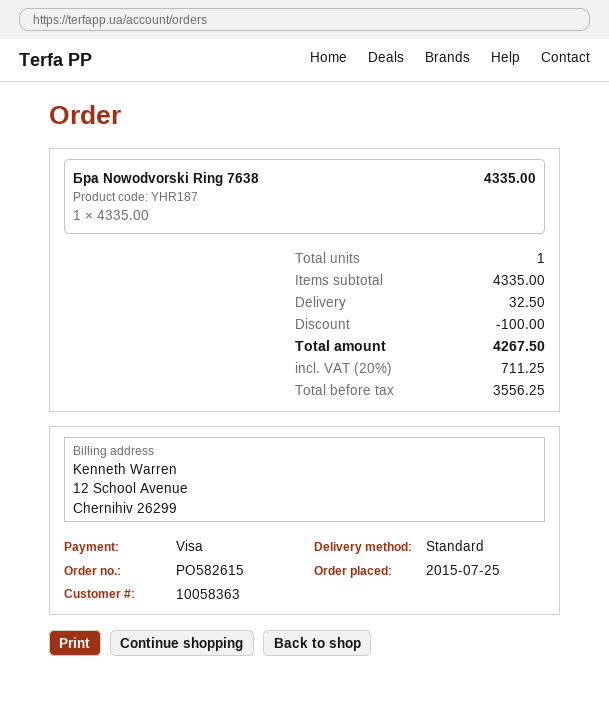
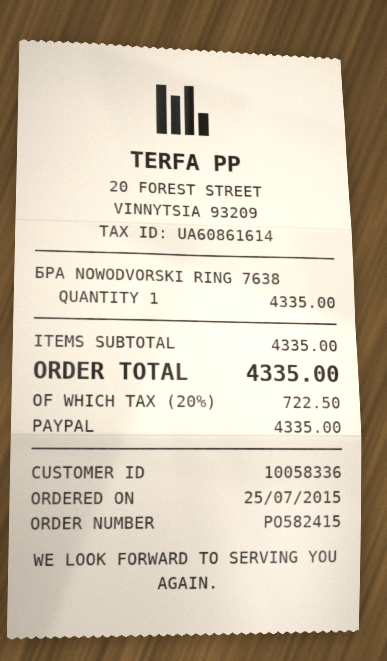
order number: PO582615 -> PO582415
customer number: 10058363 -> 10058336
payment method: Visa -> PayPal
discount: 100.00 -> none
shipping: 32.50 -> none
tax: 20% = 711.25 -> 20% = 722.50
total: 4267.50 -> 4335.00

